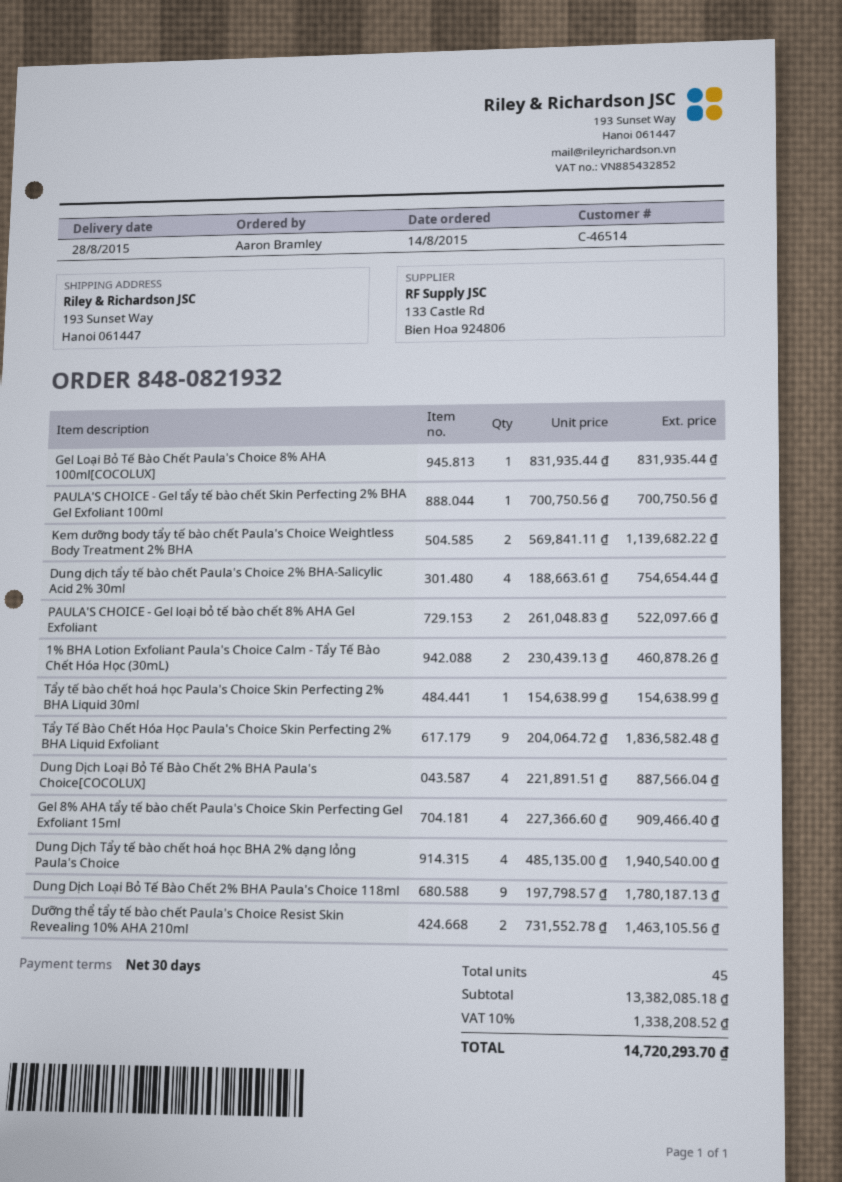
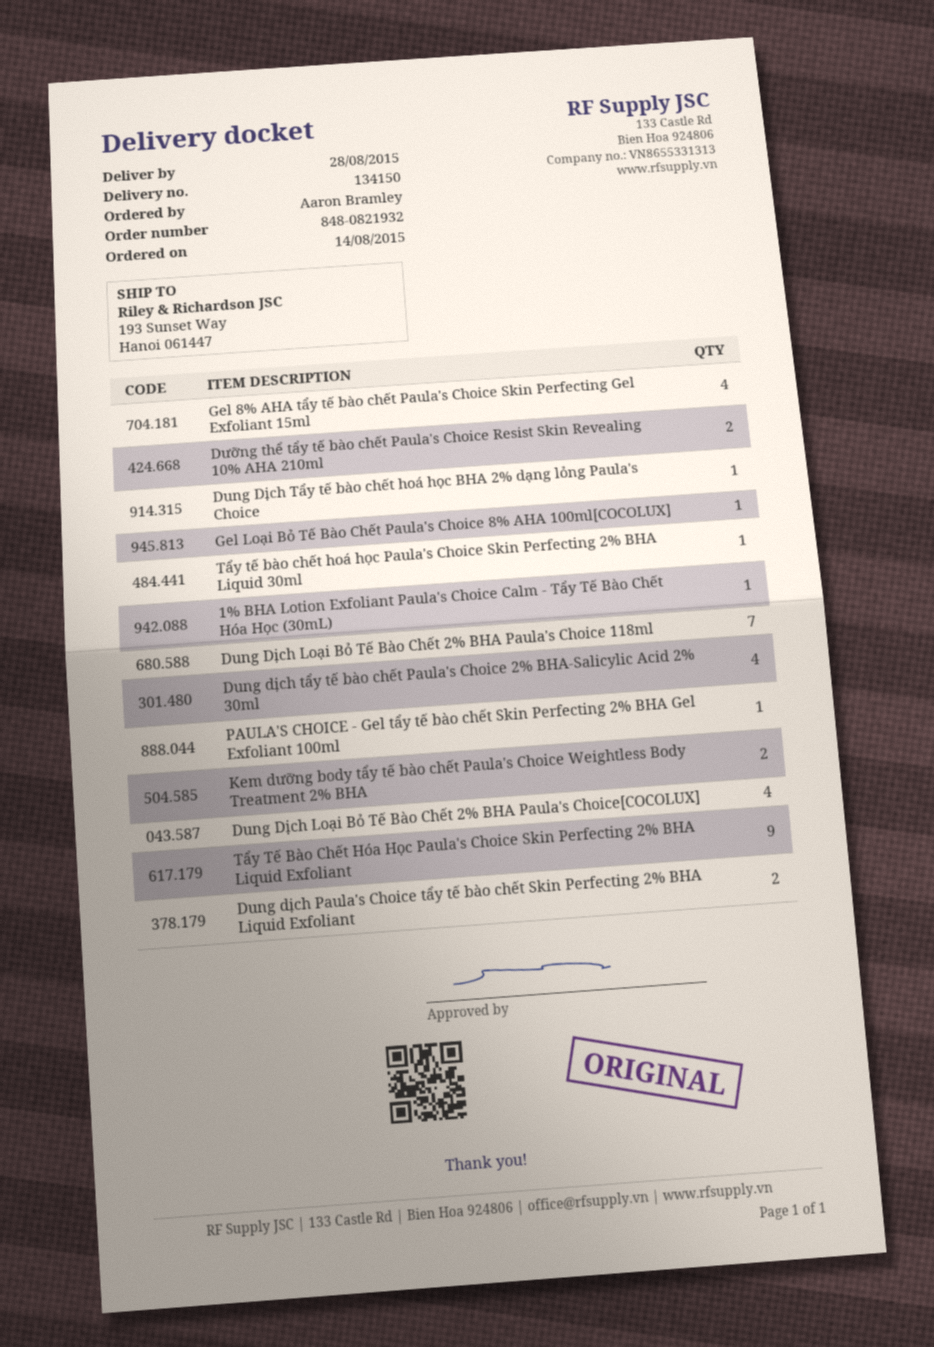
PAULA'S CHOICE - Gel loại bỏ tế bào chết 8% AHA Gel Exfoliant: 2 -> none
1% BHA Lotion Exfoliant Paula's Choice Calm - Tẩy Tế Bào Chết Hóa Học (30mL): 2 -> 1
Dung Dịch Tẩy tế bào chết hoá học BHA 2% dạng lỏng Paula's Choice: 4 -> 1
Dung Dịch Loại Bỏ Tế Bào Chết 2% BHA Paula's Choice 118ml: 9 -> 7
Dung dịch Paula's Choice tẩy tế bào chết Skin Perfecting 2% BHA Liquid Exfoliant: none -> 2

